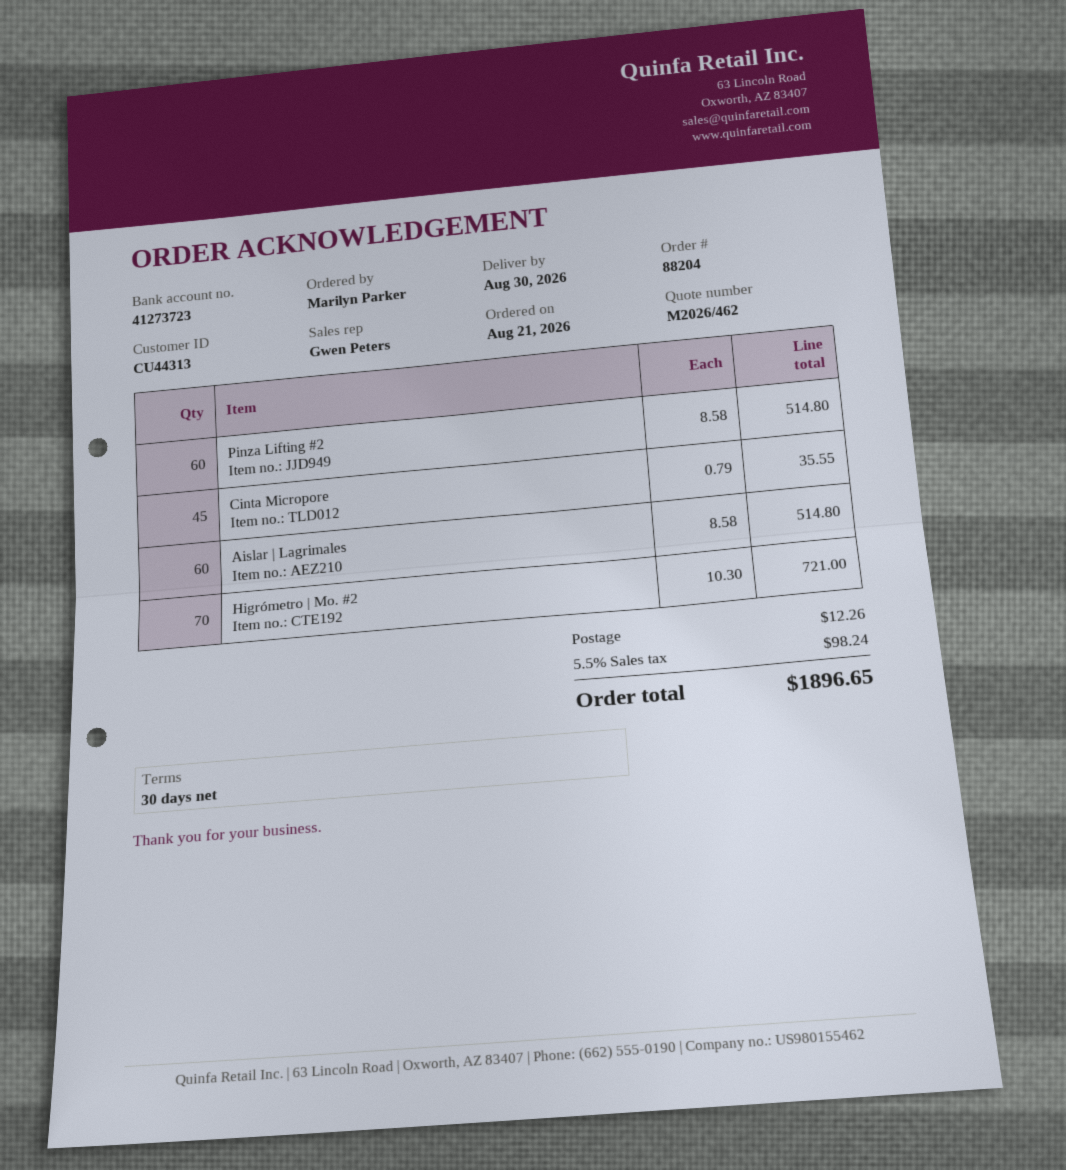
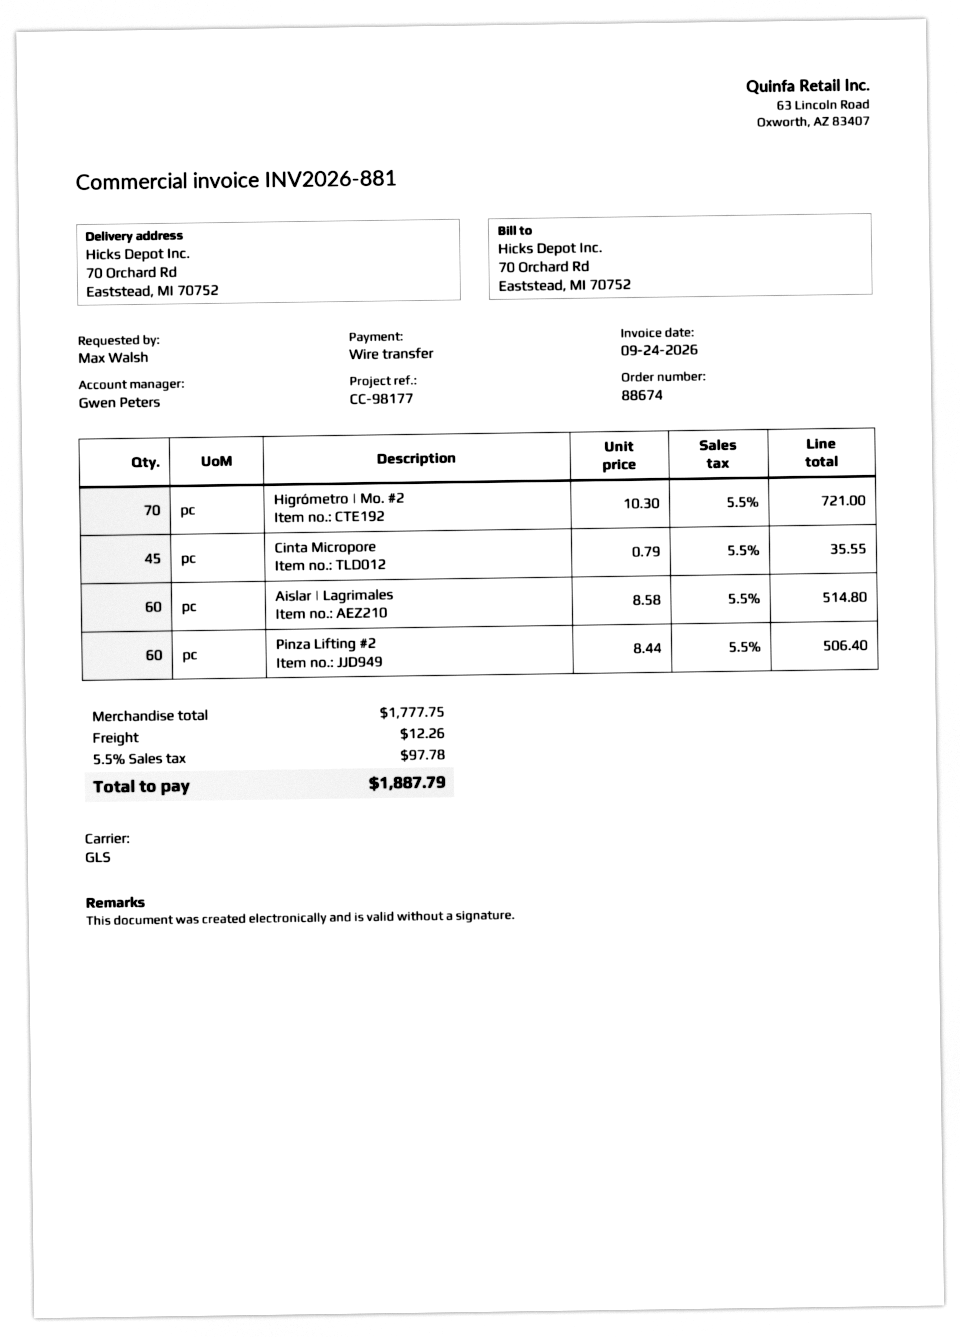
order number: 88204 -> 88674
ordered by: Marilyn Parker -> Max Walsh
Pinza Lifting #2: 60 x 8.58 = 514.80 -> 60 x 8.44 = 506.40
tax: 5.5% = 98.24 -> 5.5% = 97.78
total: 1896.65 -> 1887.79

